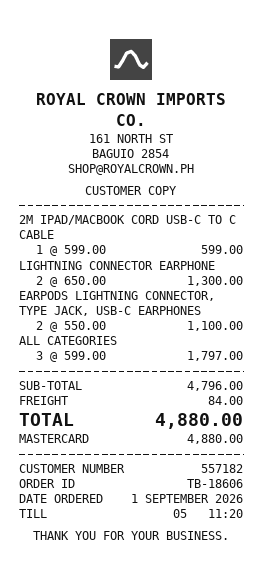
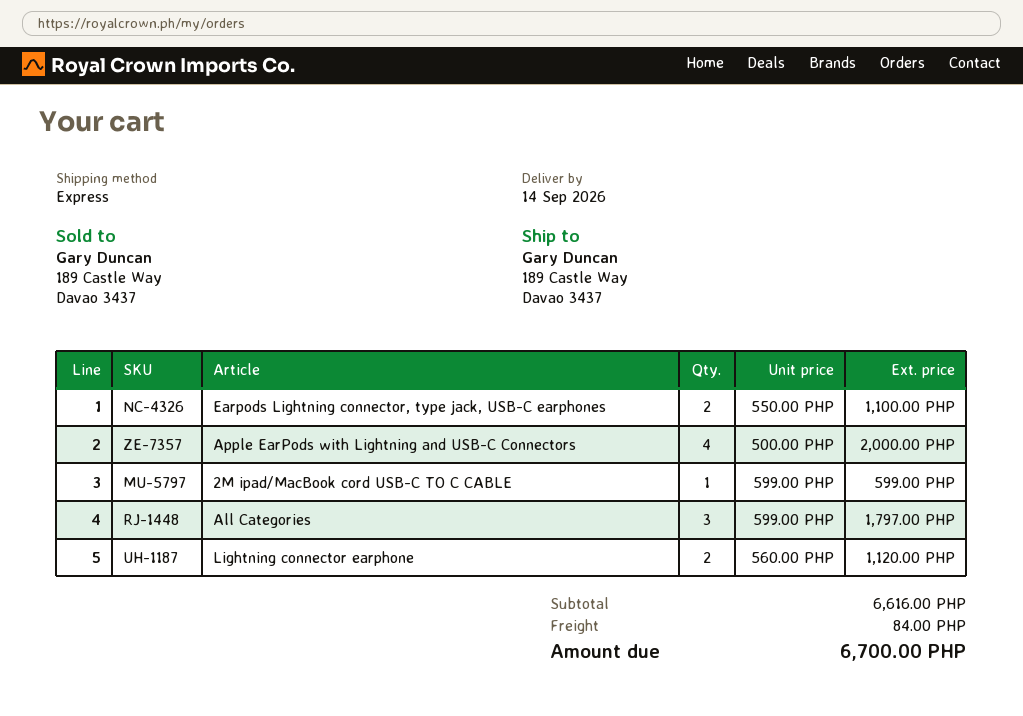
LIGHTNING CONNECTOR EARPHONE: 2 x 650.00 = 1300.00 -> 2 x 560.00 = 1120.00
Apple EarPods with Lightning and USB-C Connectors: none -> 4 x 500.00 = 2000.00
subtotal: 4796.00 -> 6616.00
total: 4880.00 -> 6700.00

